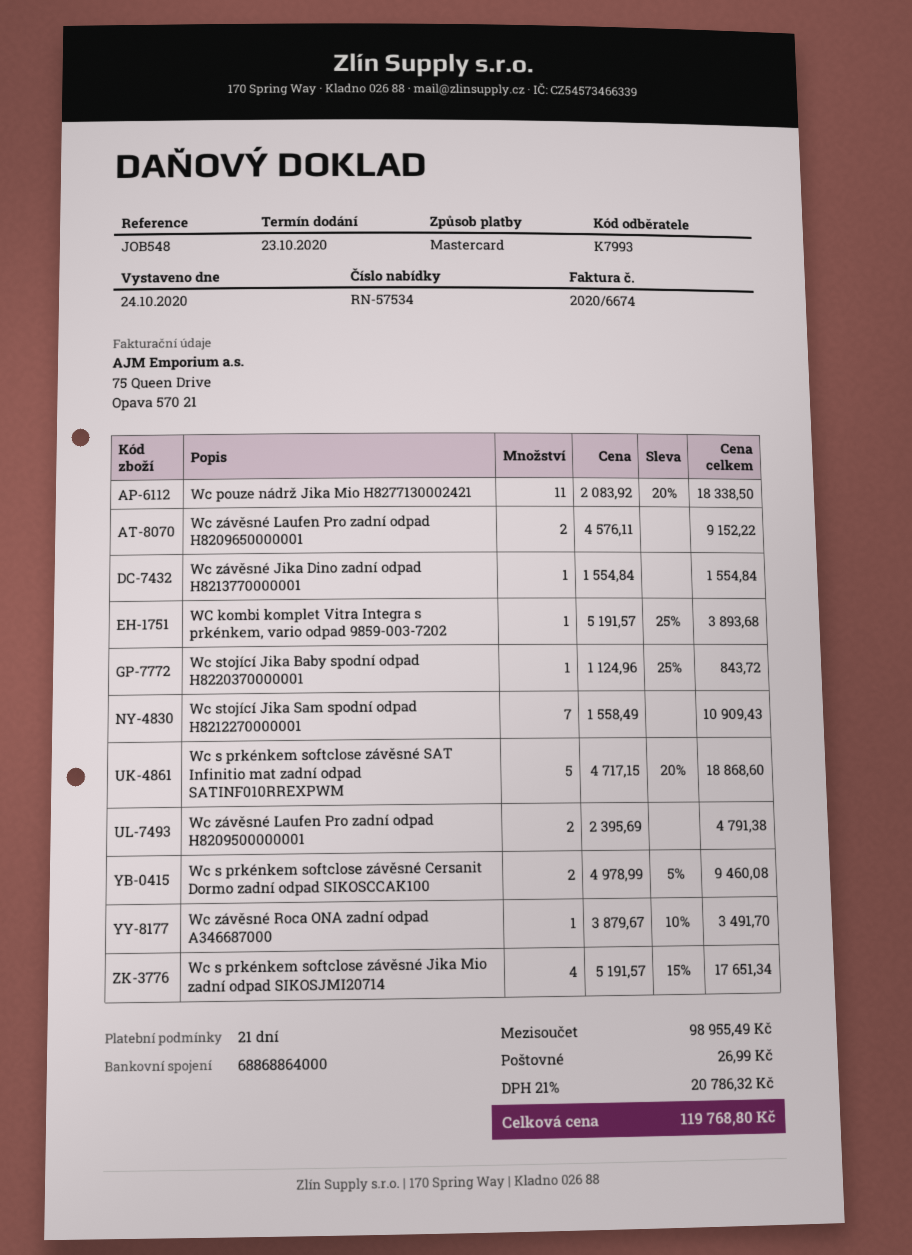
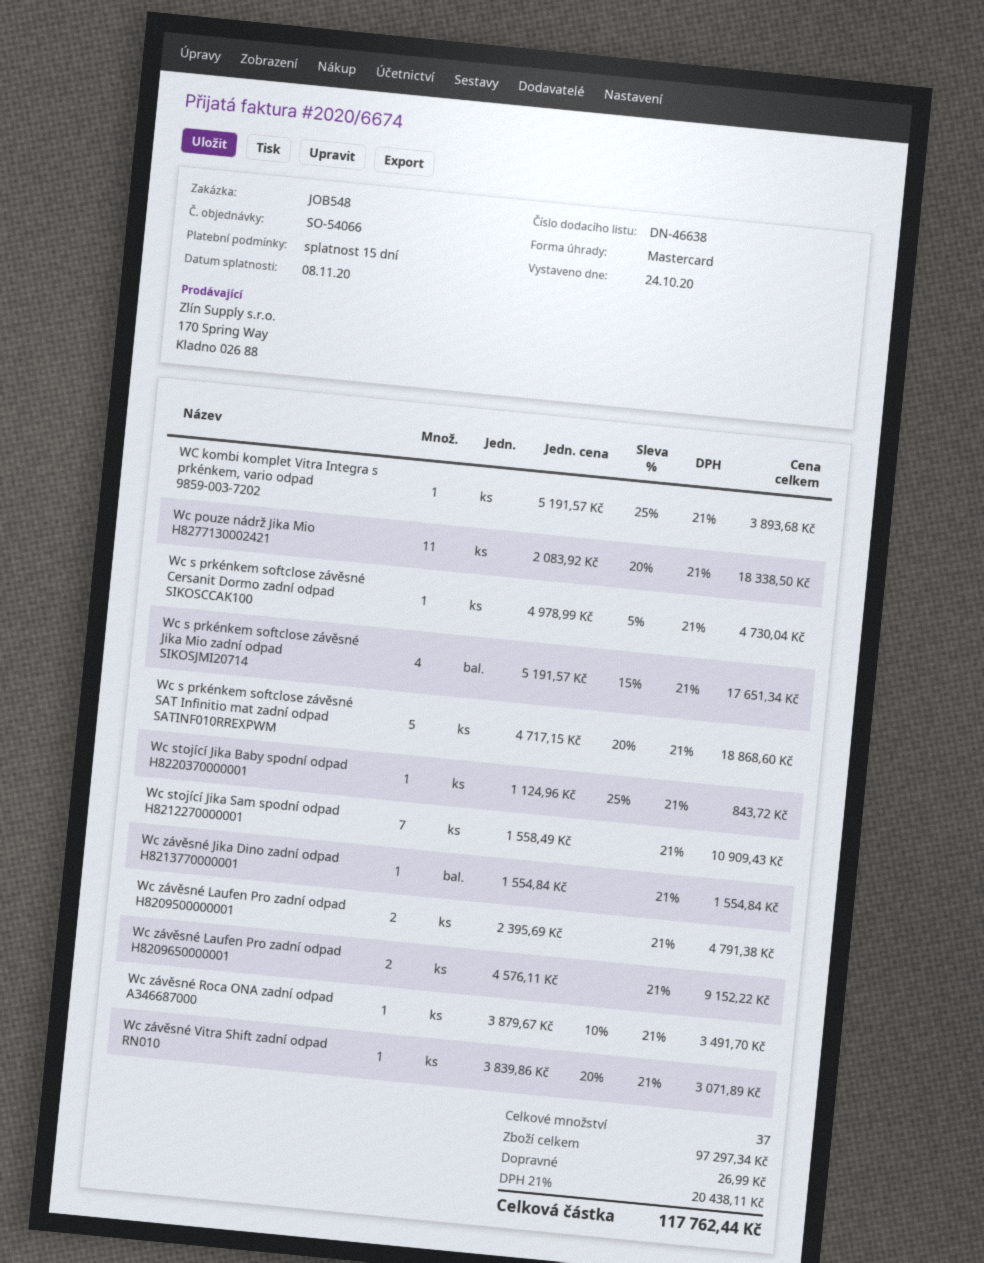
payment terms: 21 days -> 15 days
Wc s prkénkem softclose závěsné Cersanit Dormo zadní odpad SIKOSCCAK100: 2 x 4978.99 - 5% = 9460.08 -> 1 x 4978.99 - 5% = 4730.04
Wc závěsné Vitra Shift zadní odpad RN010: none -> 1 x 3839.86 - 20% = 3071.89
subtotal: 98955.49 -> 97297.34
tax: 21% = 20786.32 -> 21% = 20438.11
total: 119768.80 -> 117762.44

